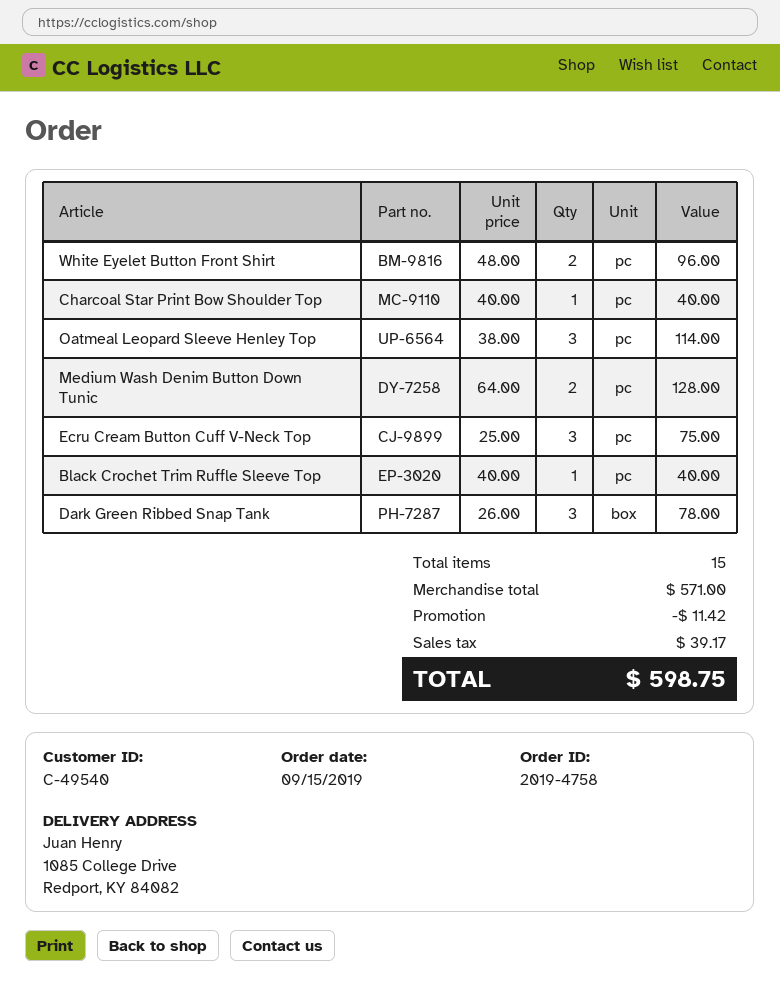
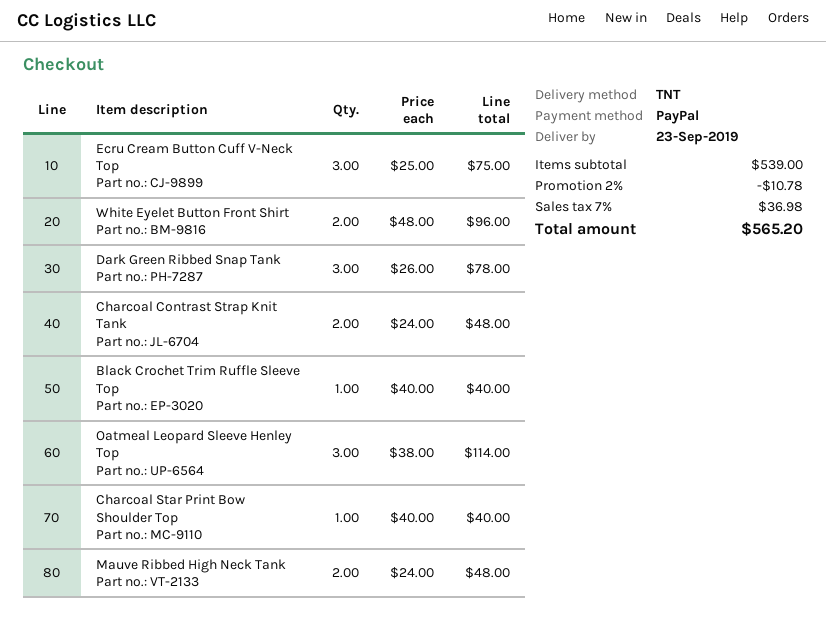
Medium Wash Denim Button Down Tunic: 2 x 64.00 = 128.00 -> none
Charcoal Contrast Strap Knit Tank: none -> 2 x 24.00 = 48.00
Mauve Ribbed High Neck Tank: none -> 2 x 24.00 = 48.00
subtotal: 571.00 -> 539.00
discount: 11.42 -> 10.78
tax: 39.17 -> 36.98
total: 598.75 -> 565.20

